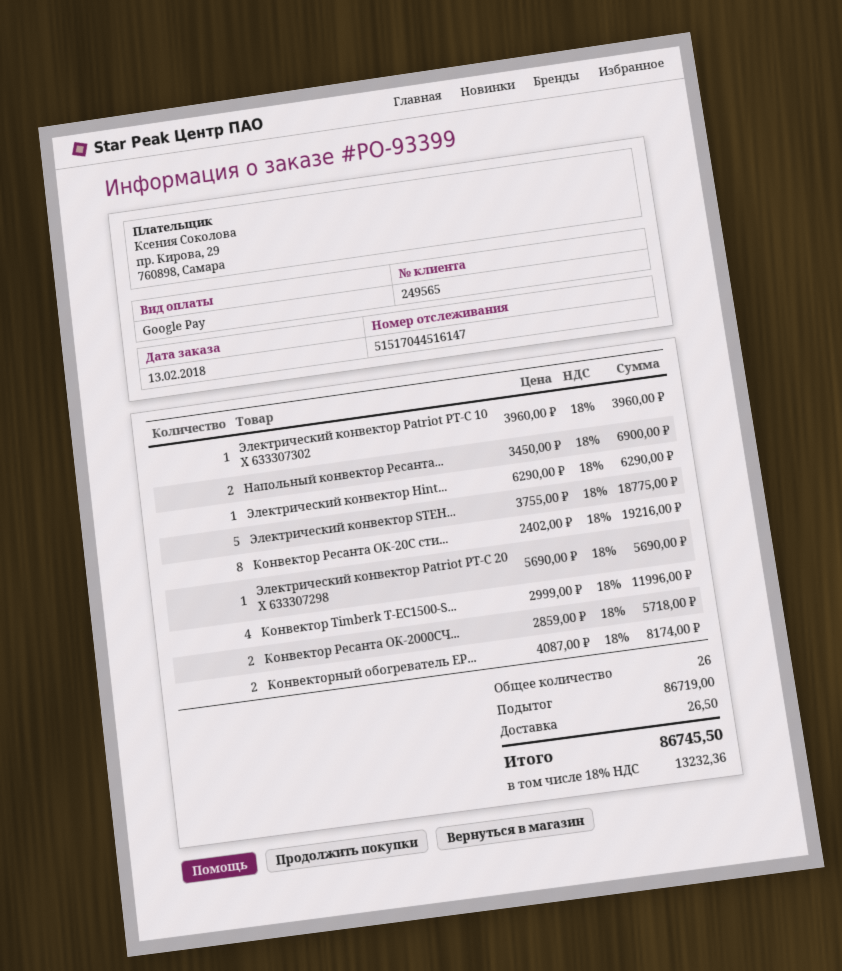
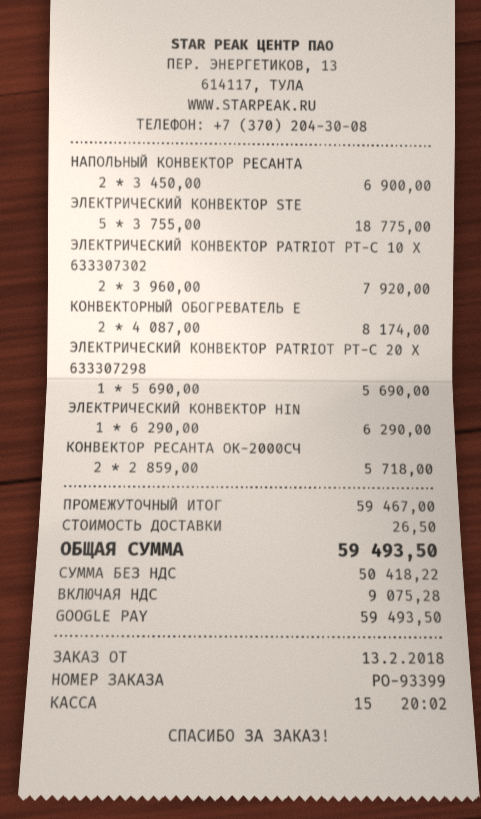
Электрический конвектор Patriot PT-C 10 X 633307302: 1 x 3960.00 = 3960.00 -> 2 x 3960.00 = 7920.00
Конвектор Ресанта ОК-20С сти...: 8 x 2402.00 = 19216.00 -> none
Конвектор Timberk T-EC1500-S...: 4 x 2999.00 = 11996.00 -> none
subtotal: 86719.00 -> 59467.00
tax: 13232.36 -> 9075.28
total: 86745.50 -> 59493.50

